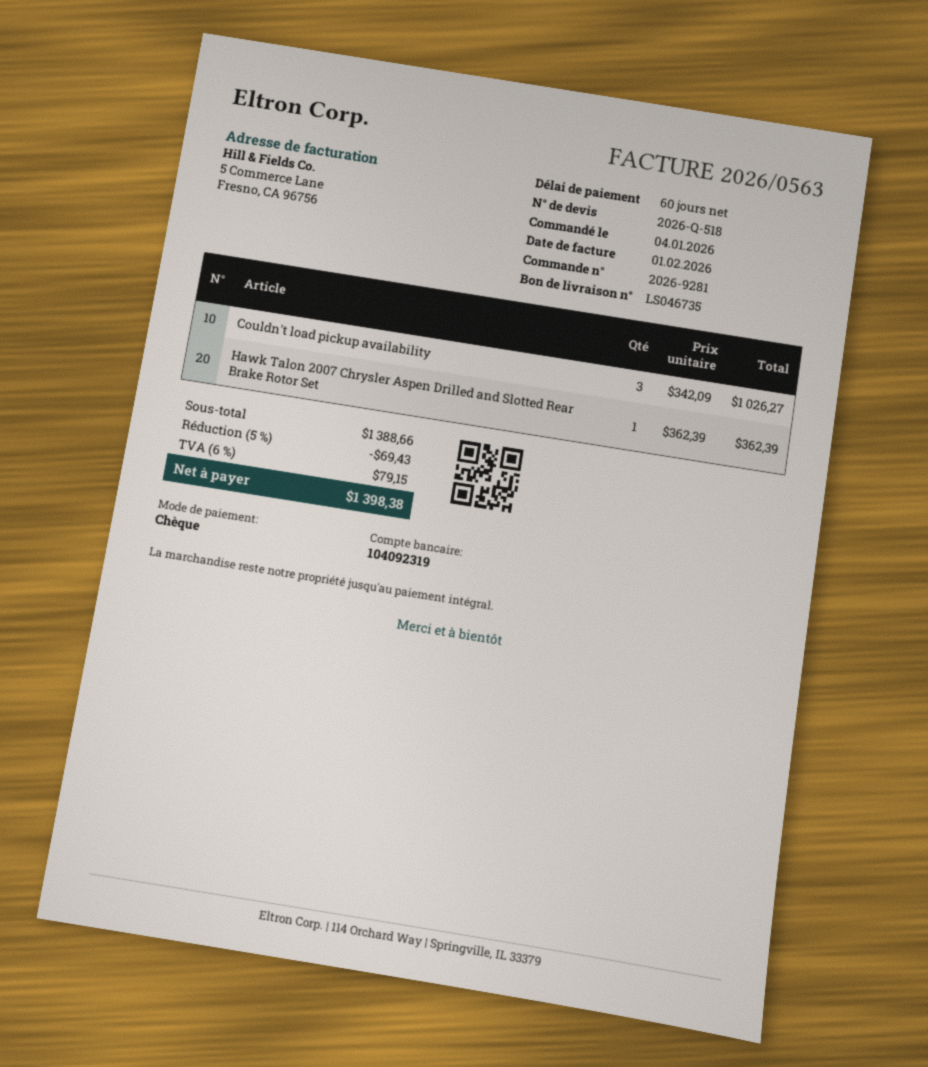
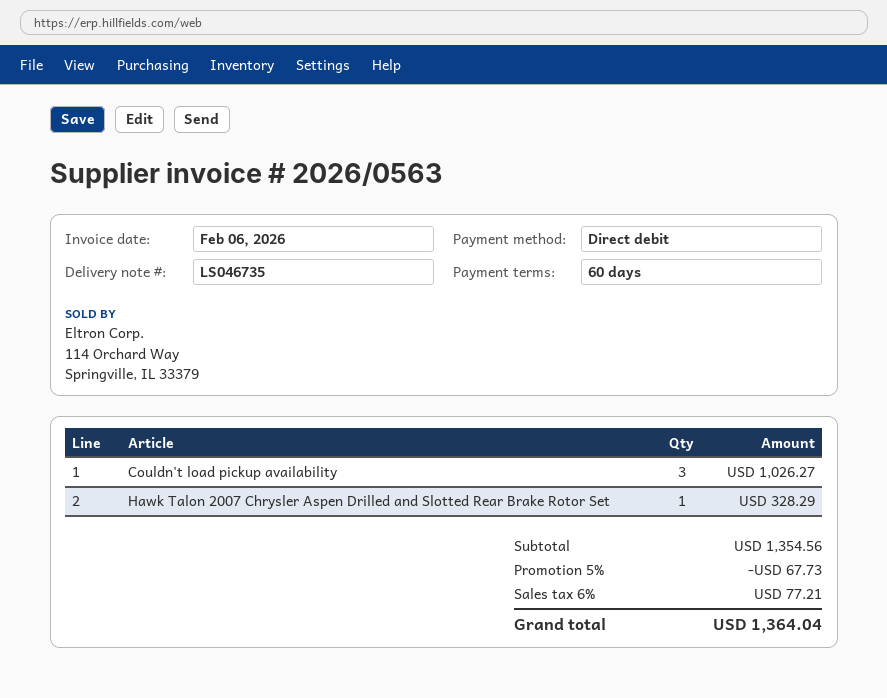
invoice date: 2026-02-01 -> 2026-02-06
payment method: cheque -> direct debit
Hawk Talon 2007 Chrysler Aspen Drilled and Slotted Rear Brake Rotor Set: 1 for 362.39 -> 1 for 328.29
subtotal: 1388.66 -> 1354.56
discount: 5% = 69.43 -> 5% = 67.73
tax: 6% = 79.15 -> 6% = 77.21
total: 1398.38 -> 1364.04

